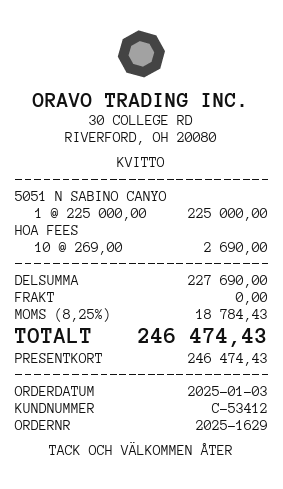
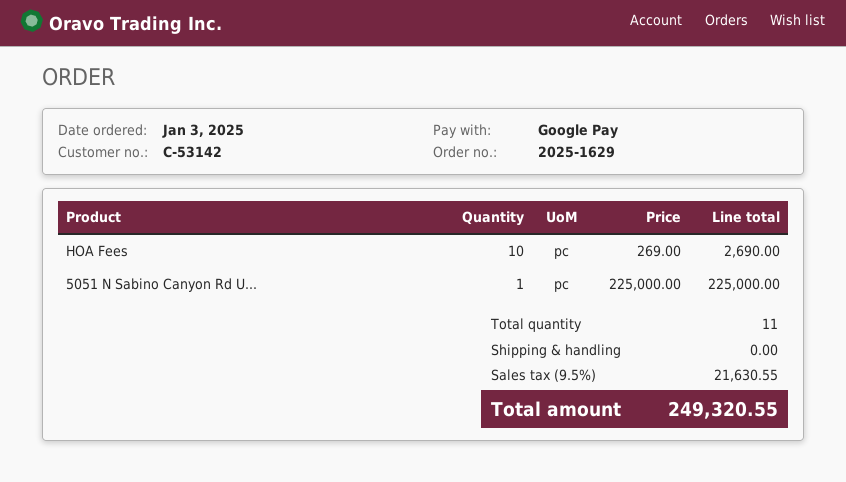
customer number: C-53412 -> C-53142
payment method: gift card -> Google Pay
tax: 8.25% = 18784.43 -> 9.5% = 21630.55
total: 246474.43 -> 249320.55

